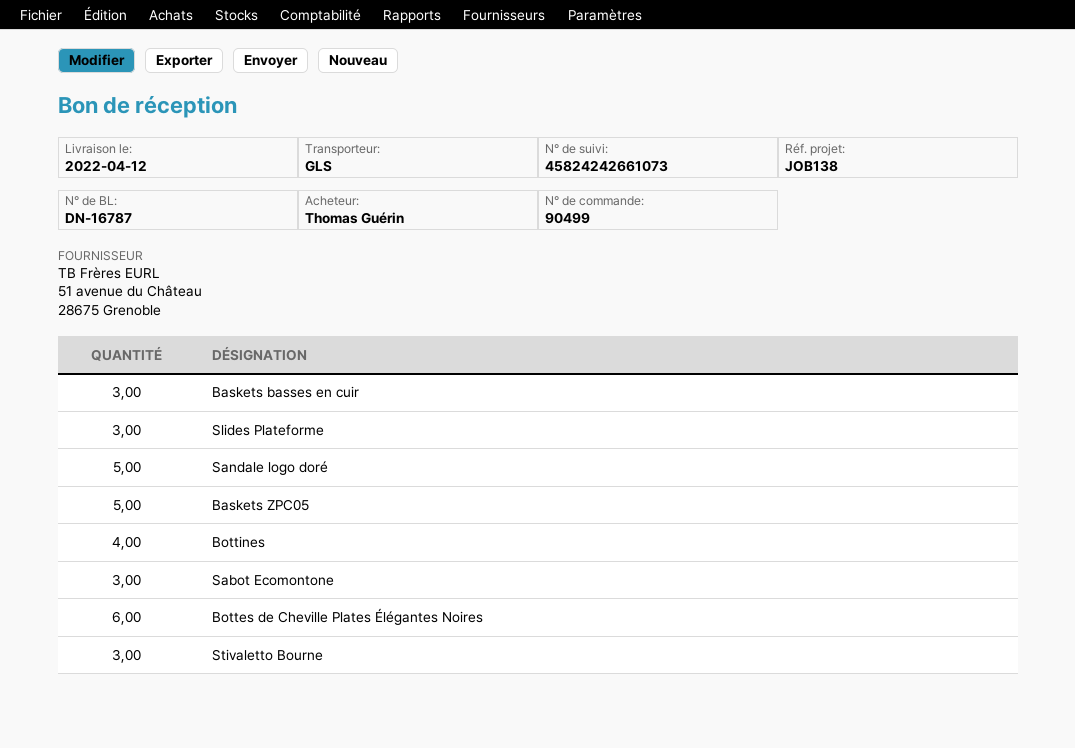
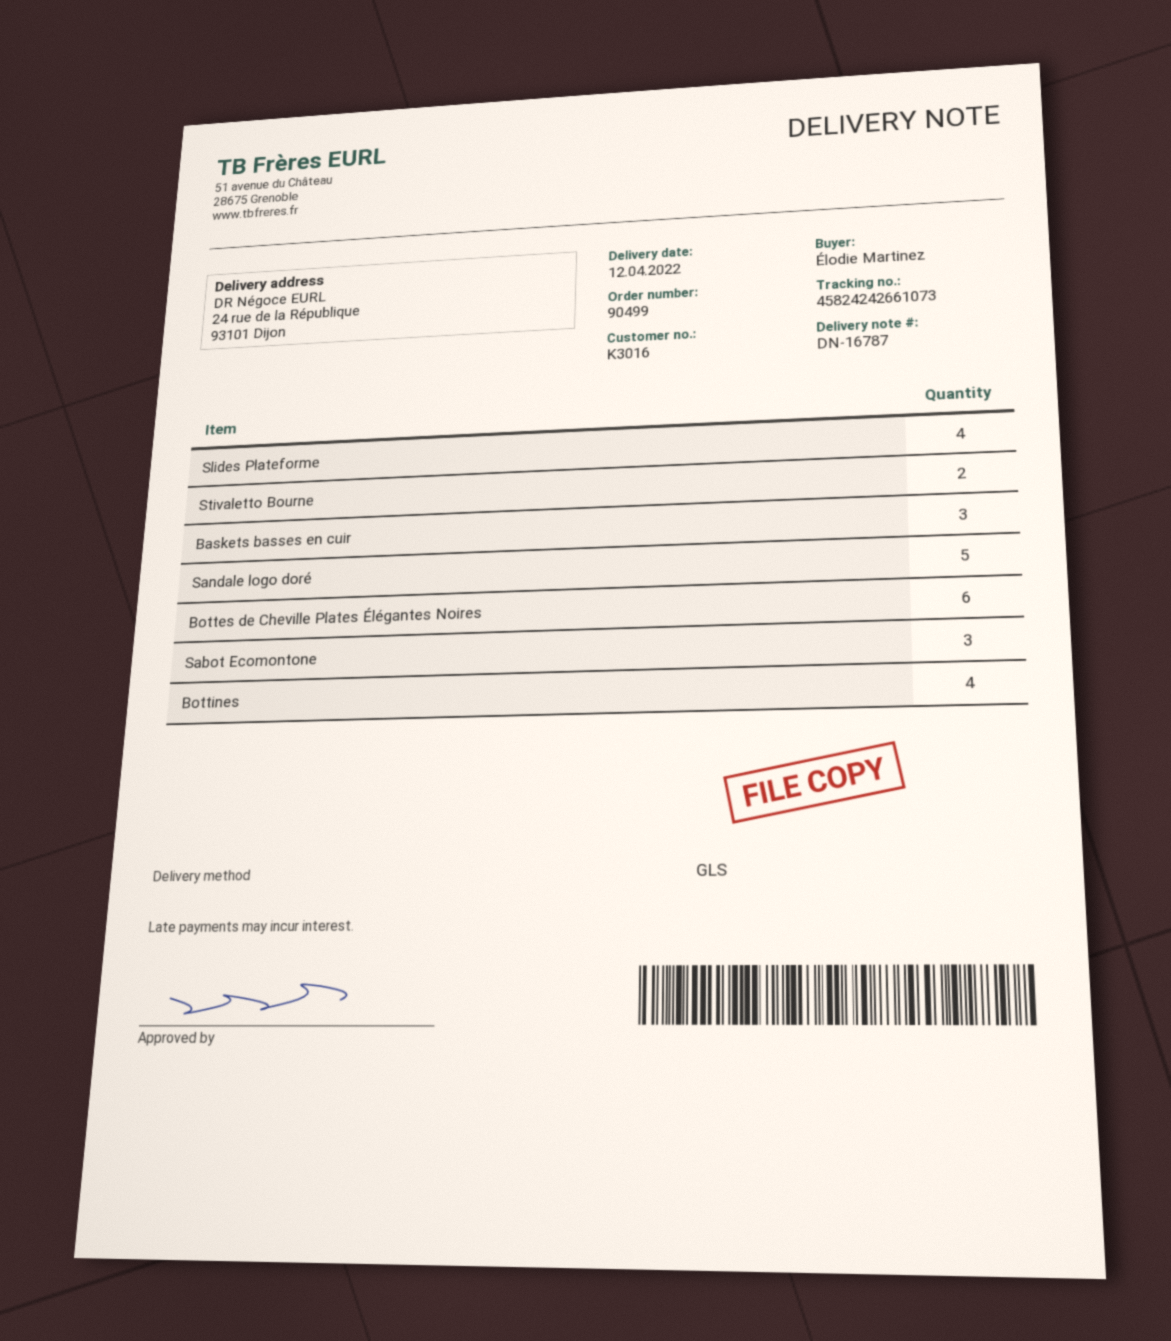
ordered by: Thomas Guérin -> Élodie Martinez
Slides Plateforme: 3 -> 4
Baskets ZPC05: 5 -> none
Stivaletto Bourne: 3 -> 2

